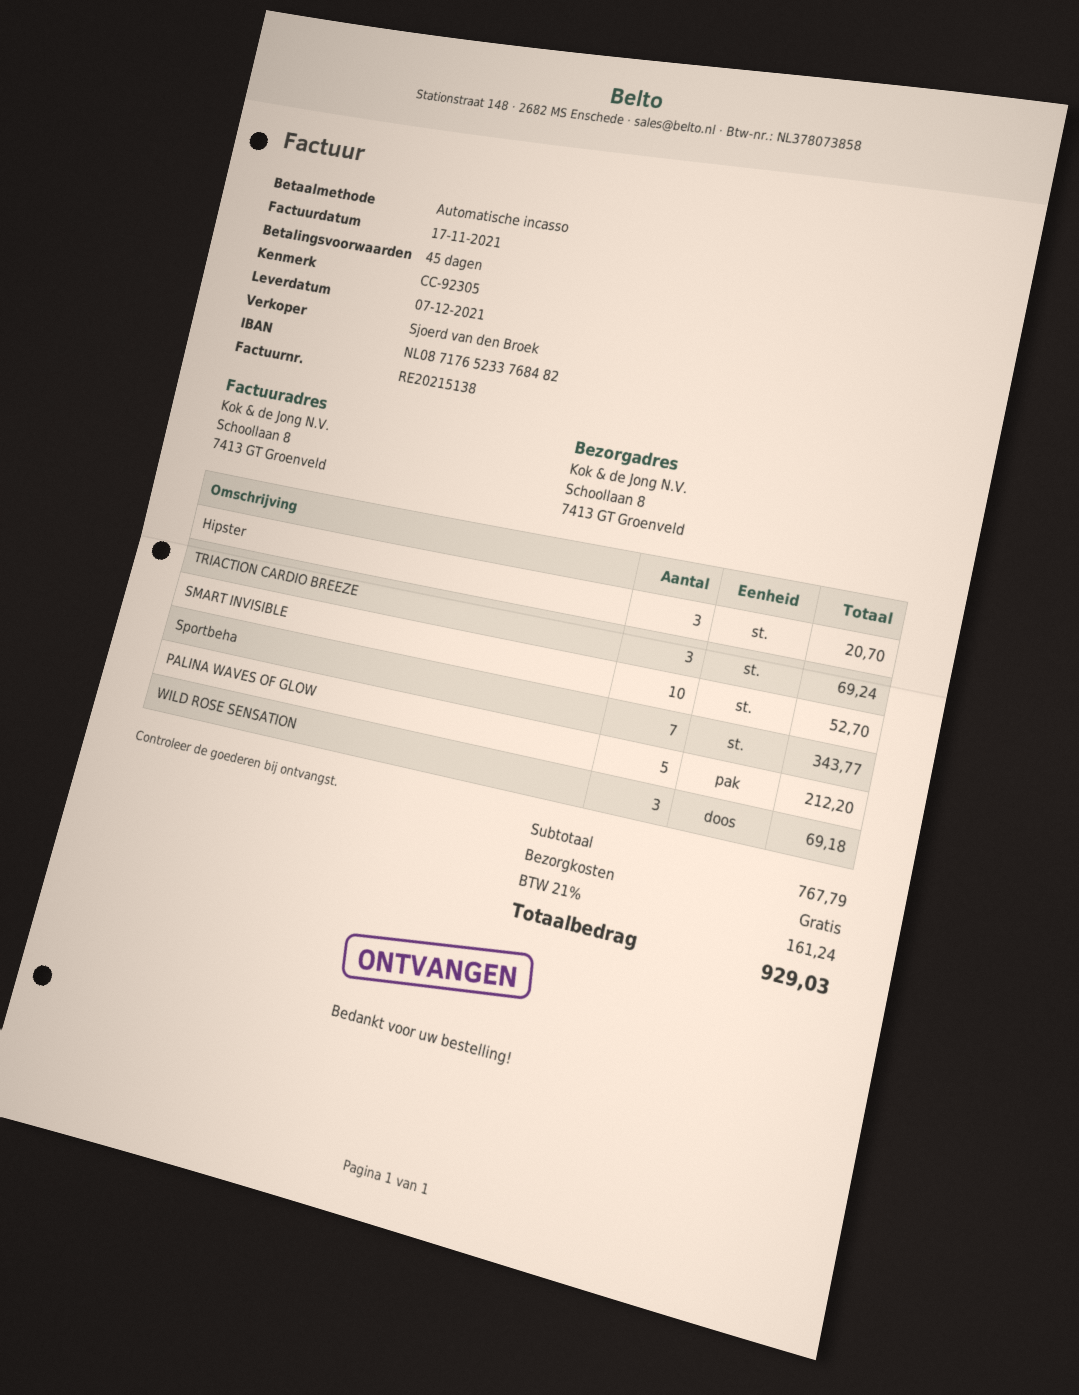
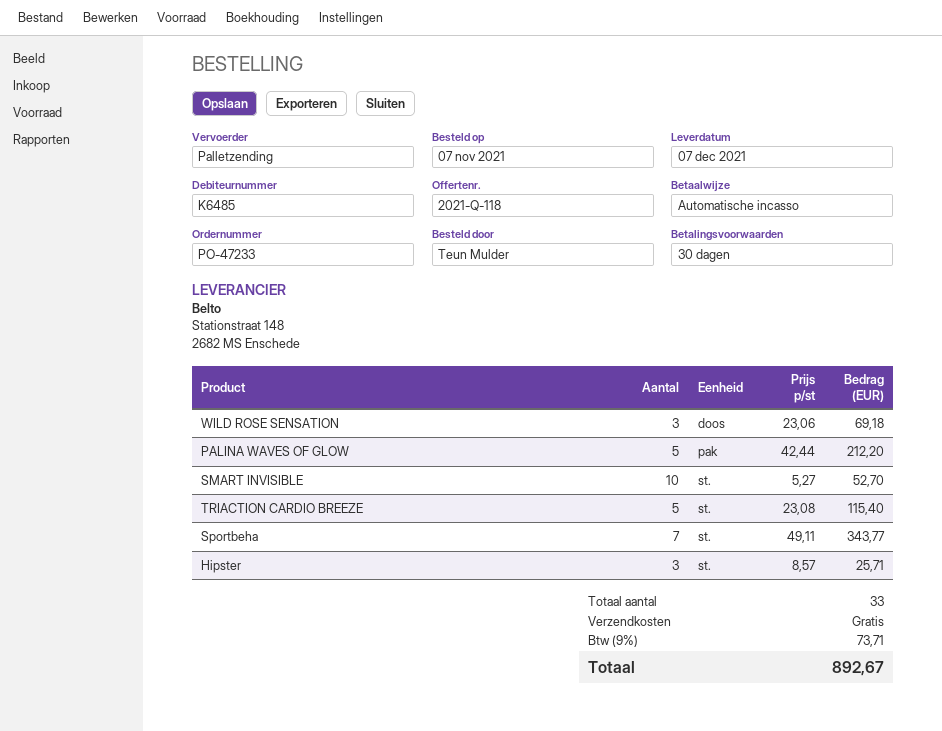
payment terms: 45 days -> 30 days
Hipster: 3 for 20.70 -> 3 for 25.71
TRIACTION CARDIO BREEZE: 3 for 69.24 -> 5 for 115.40
tax: 21% = 161.24 -> 9% = 73.71
total: 929.03 -> 892.67

